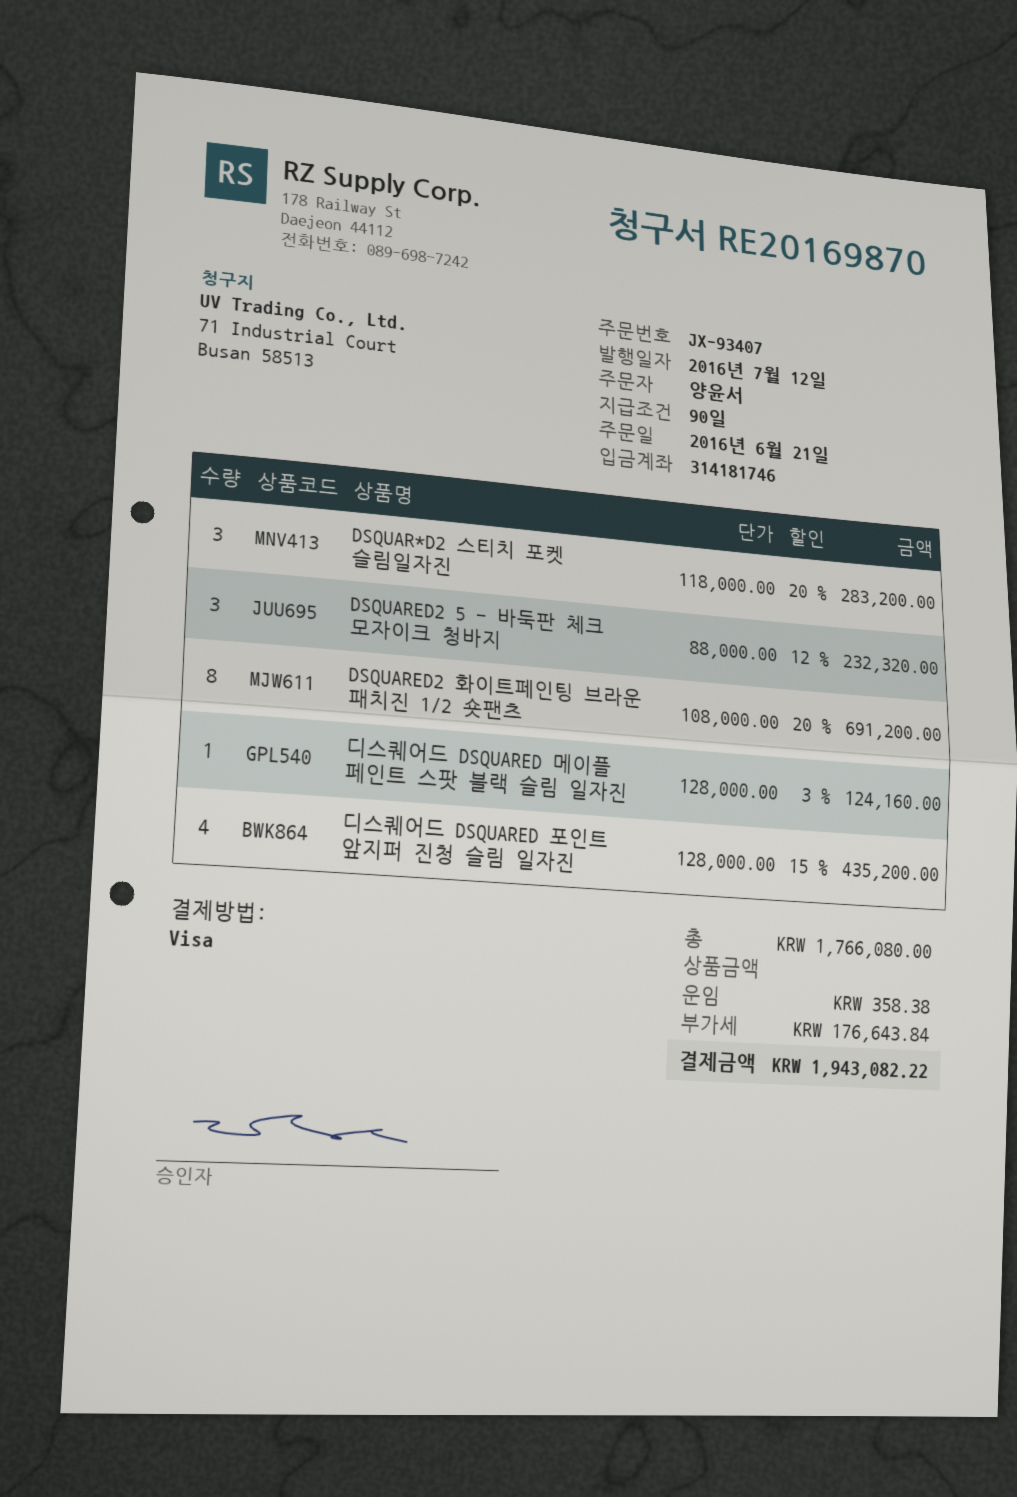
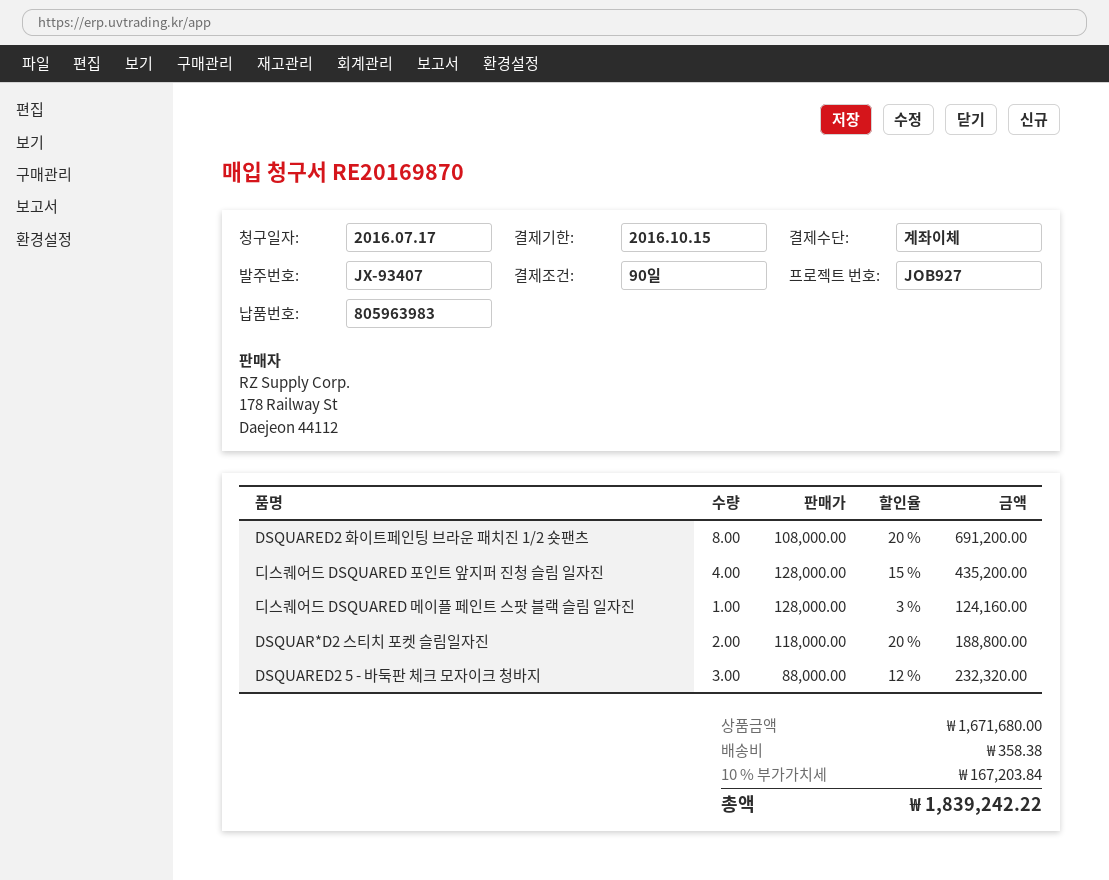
invoice date: 2016-07-12 -> 2016-07-17
payment method: Visa -> bank transfer
DSQUAR*D2 스티치 포켓 슬림일자진: 3 x 118000.00 - 20% = 283200.00 -> 2 x 118000.00 - 20% = 188800.00
subtotal: 1766080.00 -> 1671680.00
tax: 176643.84 -> 167203.84
total: 1943082.22 -> 1839242.22

